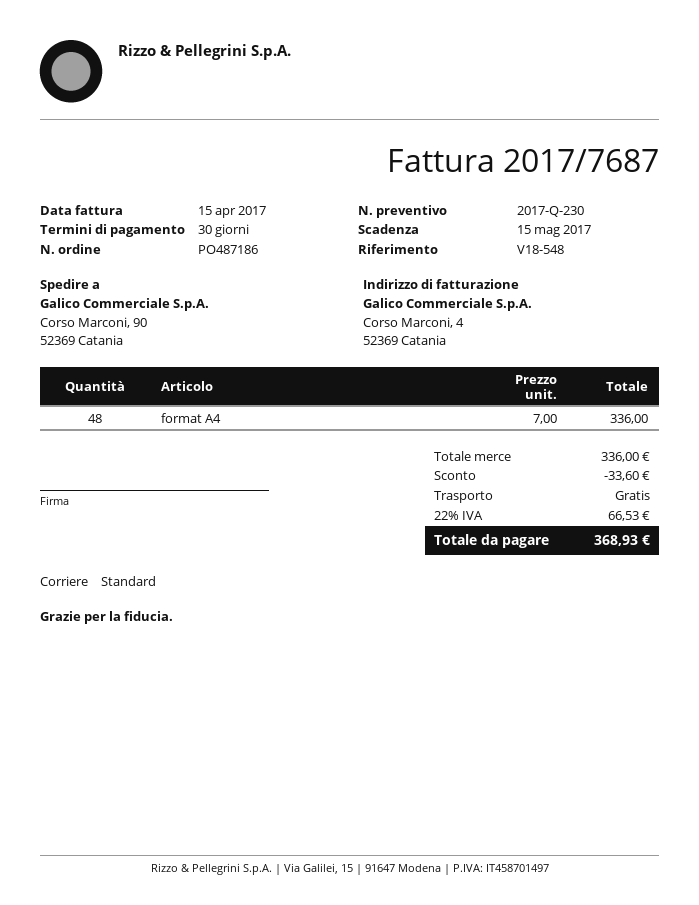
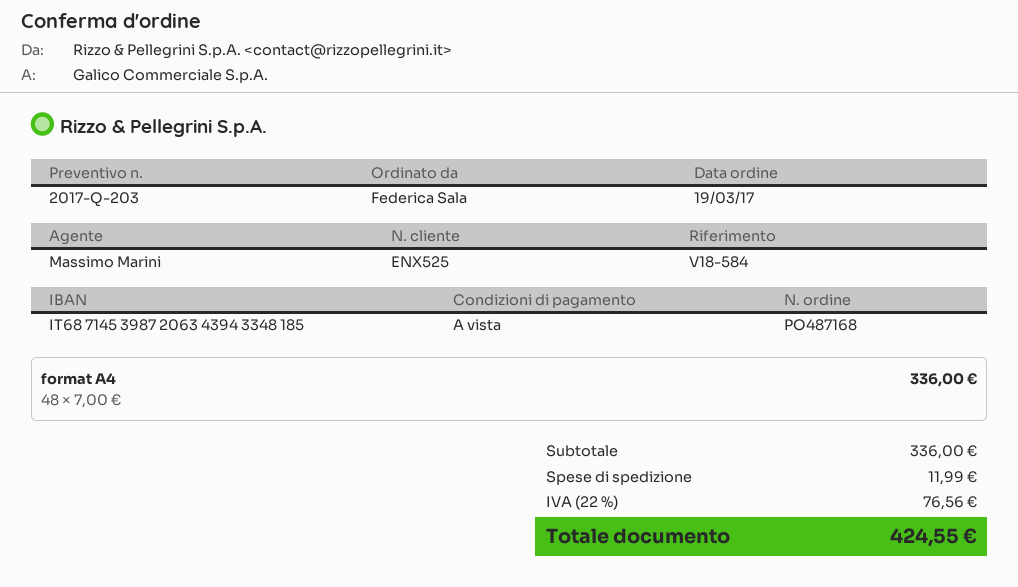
quote number: 2017-Q-230 -> 2017-Q-203
order number: PO487186 -> PO487168
payment terms: 30 days -> on receipt
reference: V18-548 -> V18-584
discount: 33.60 -> none
shipping: 0.00 -> 11.99
tax: 22% = 66.53 -> 22% = 76.56
total: 368.93 -> 424.55

